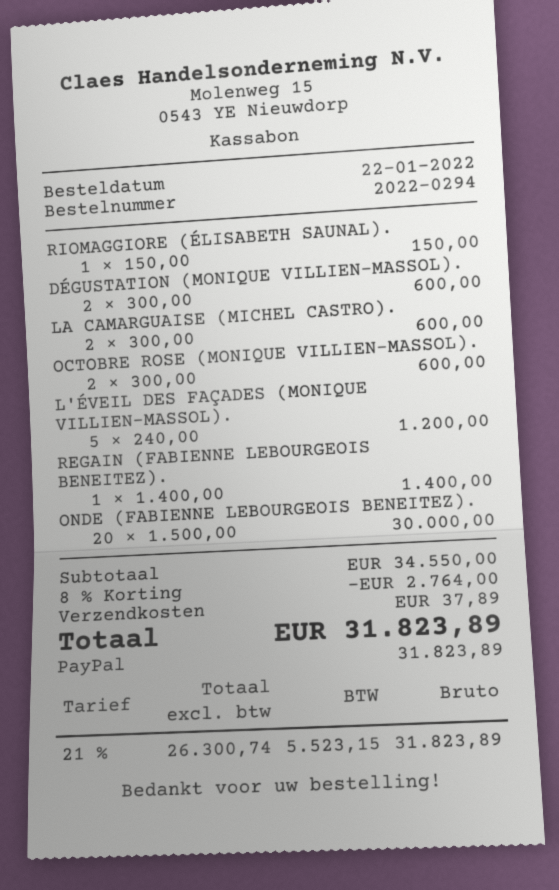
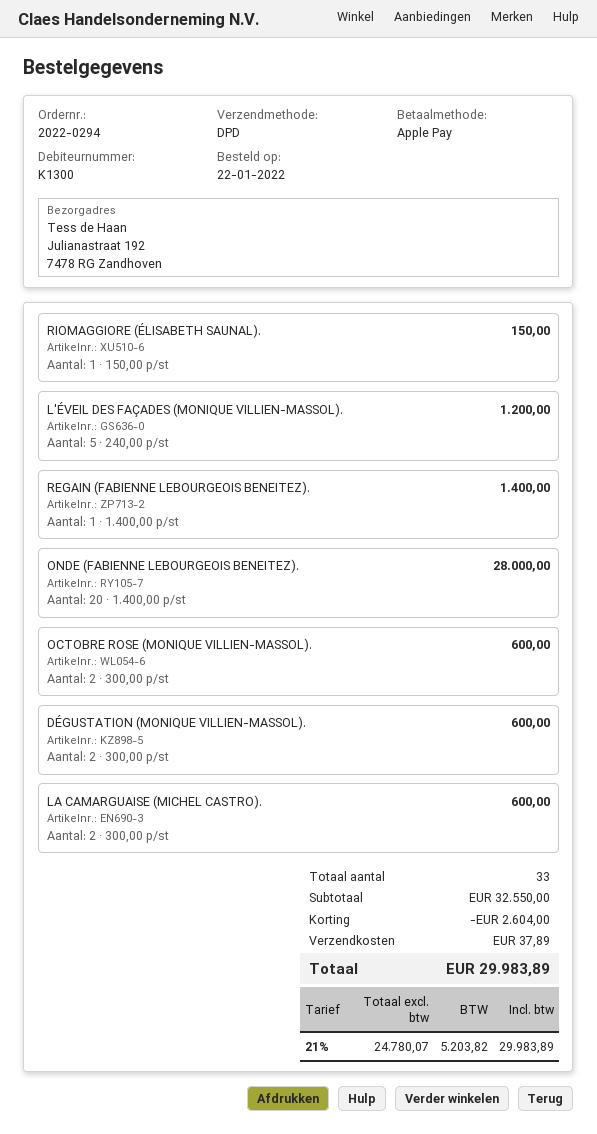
payment method: PayPal -> Apple Pay
ONDE (FABIENNE LEBOURGEOIS BENEITEZ).: 20 x 1500.00 = 30000.00 -> 20 x 1400.00 = 28000.00
subtotal: 34550.00 -> 32550.00
discount: 2764.00 -> 2604.00
net: 26300.74 -> 24780.07
tax: 21% = 5523.15 -> 21% = 5203.82
total: 31823.89 -> 29983.89

